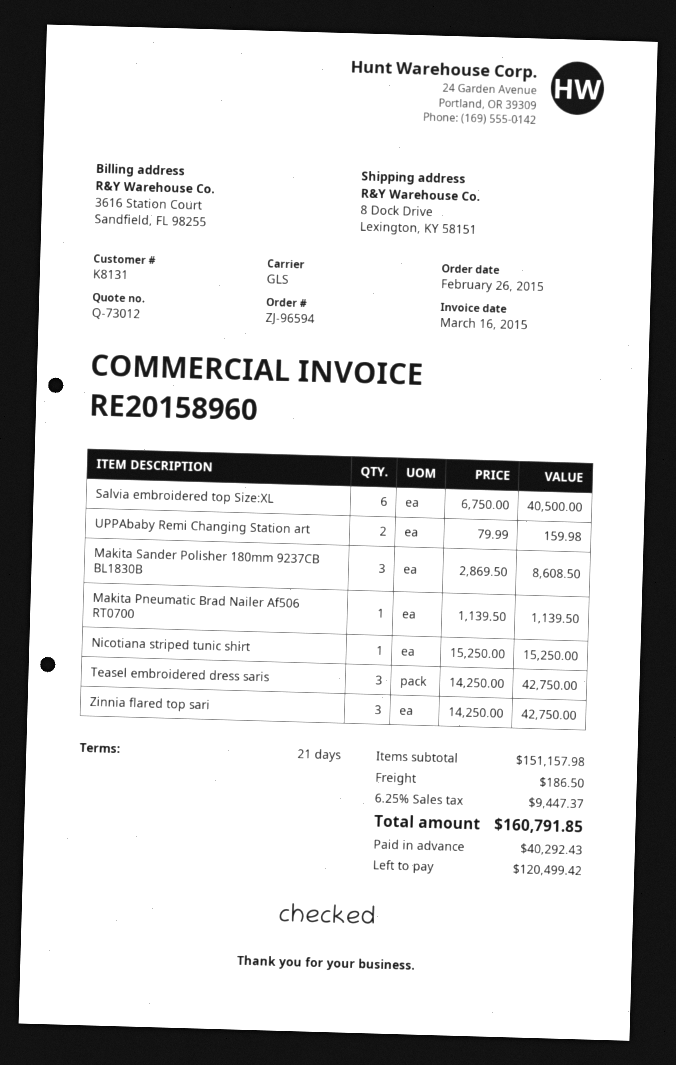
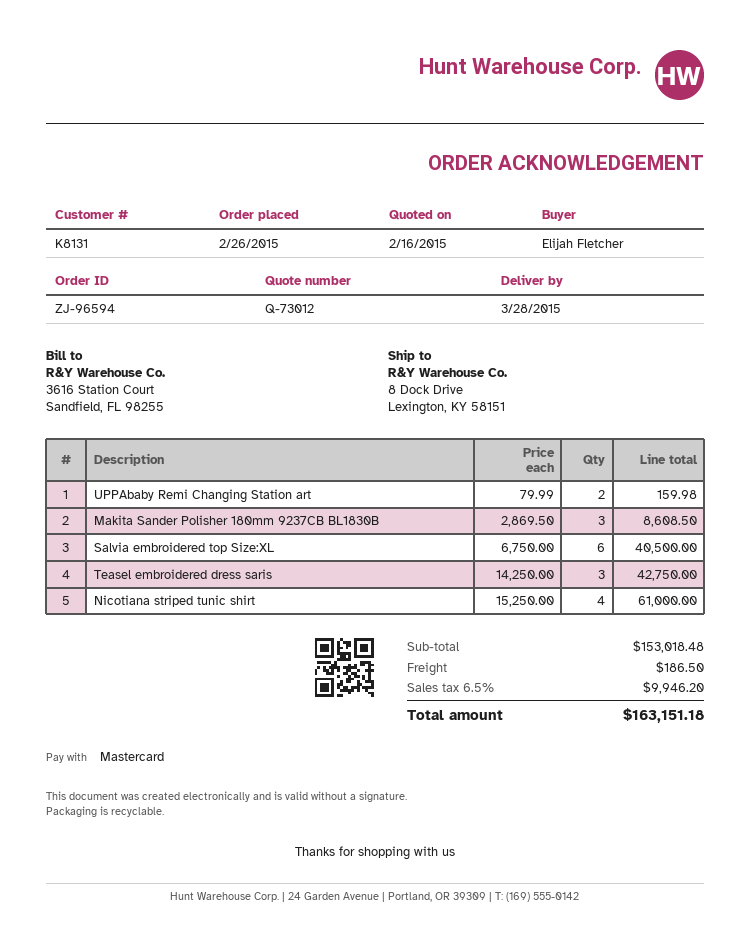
Makita Pneumatic Brad Nailer Af506 RT0700: 1 x 1139.50 = 1139.50 -> none
Nicotiana striped tunic shirt: 1 x 15250.00 = 15250.00 -> 4 x 15250.00 = 61000.00
Zinnia flared top sari: 3 x 14250.00 = 42750.00 -> none
subtotal: 151157.98 -> 153018.48
tax: 6.25% = 9447.37 -> 6.5% = 9946.20
total: 160791.85 -> 163151.18

